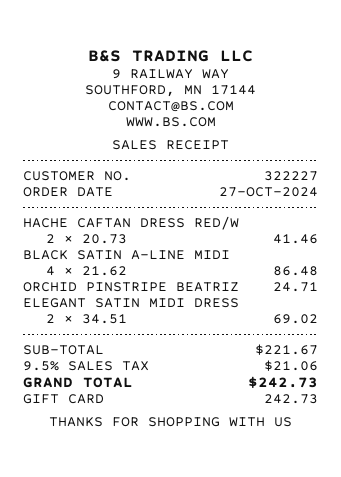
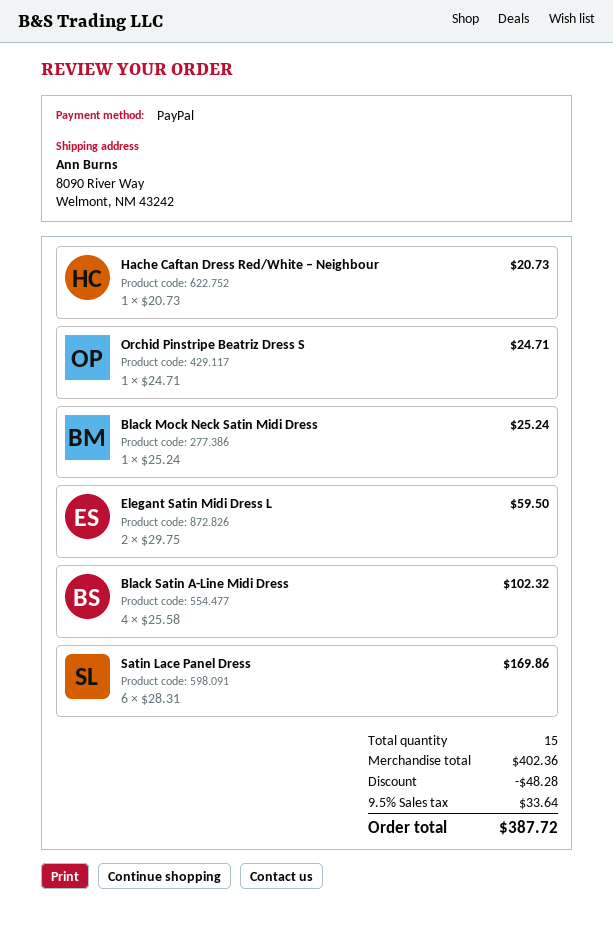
payment method: gift card -> PayPal
HACHE CAFTAN DRESS RED/W: 2 x 20.73 = 41.46 -> 1 x 20.73 = 20.73
BLACK SATIN A-LINE MIDI: 4 x 21.62 = 86.48 -> 4 x 25.58 = 102.32
ELEGANT SATIN MIDI DRESS: 2 x 34.51 = 69.02 -> 2 x 29.75 = 59.50
Black Mock Neck Satin Midi Dress: none -> 1 x 25.24 = 25.24
Satin Lace Panel Dress: none -> 6 x 28.31 = 169.86
subtotal: 221.67 -> 402.36
discount: none -> 48.28
tax: 9.5% = 21.06 -> 9.5% = 33.64
total: 242.73 -> 387.72

